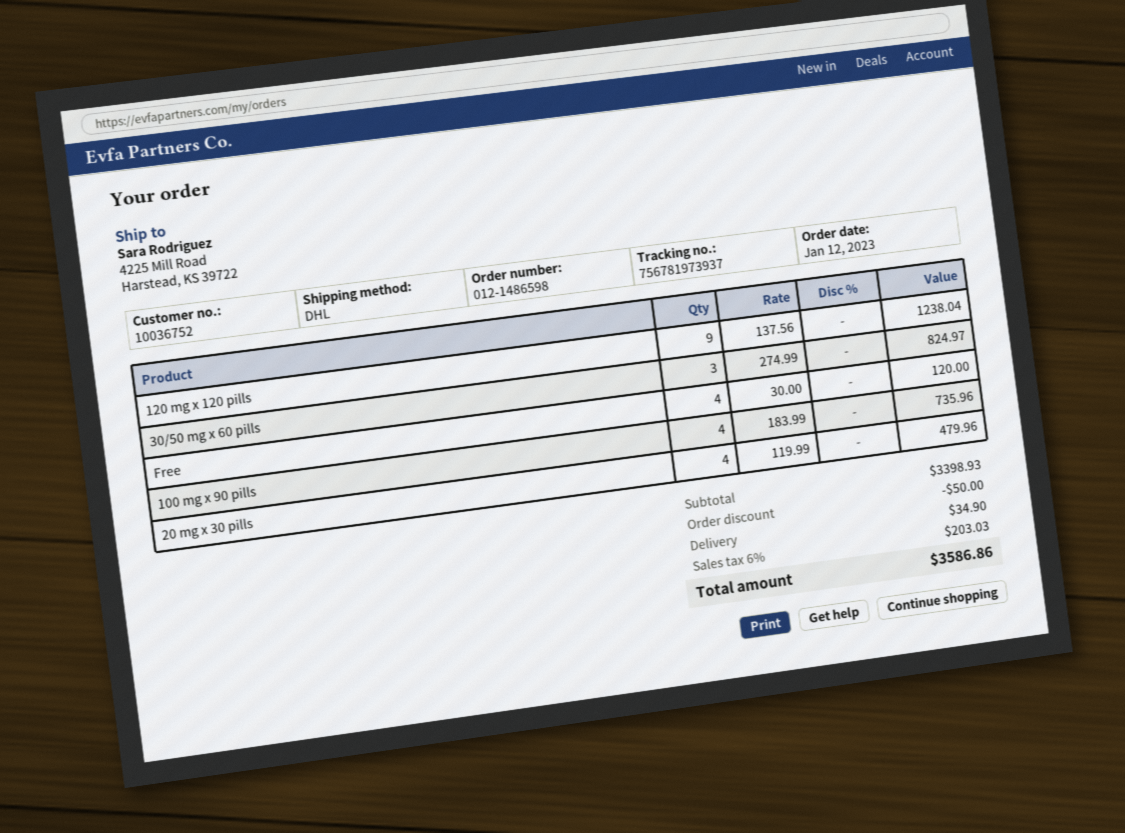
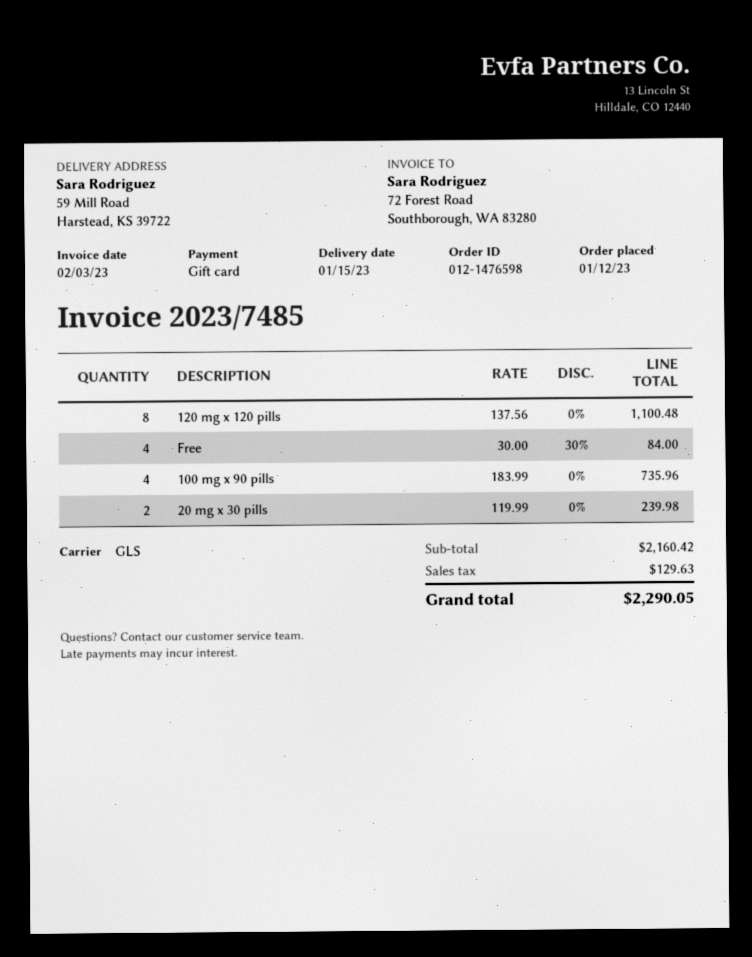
order number: 012-1486598 -> 012-1476598
shipping method: DHL -> GLS
ship to: 4225 Mill Road, Harstead, KS 39722 -> 59 Mill Road, Harstead, KS 39722
120 mg x 120 pills: 9 x 137.56 = 1238.04 -> 8 x 137.56 = 1100.48
30/50 mg x 60 pills: 3 x 274.99 = 824.97 -> none
Free: 4 x 30.00 = 120.00 -> 4 x 30.00 - 30% = 84.00
20 mg x 30 pills: 4 x 119.99 = 479.96 -> 2 x 119.99 = 239.98
subtotal: 3398.93 -> 2160.42
discount: 50.00 -> none
shipping: 34.90 -> none
tax: 203.03 -> 129.63
total: 3586.86 -> 2290.05

